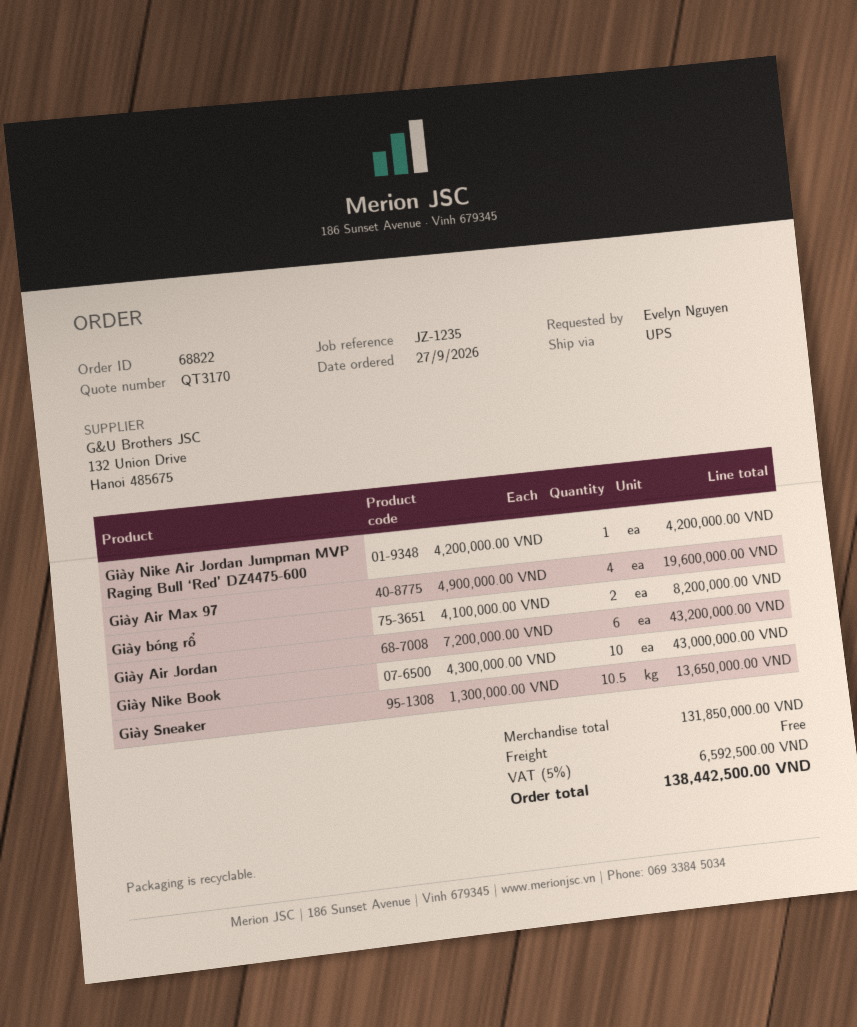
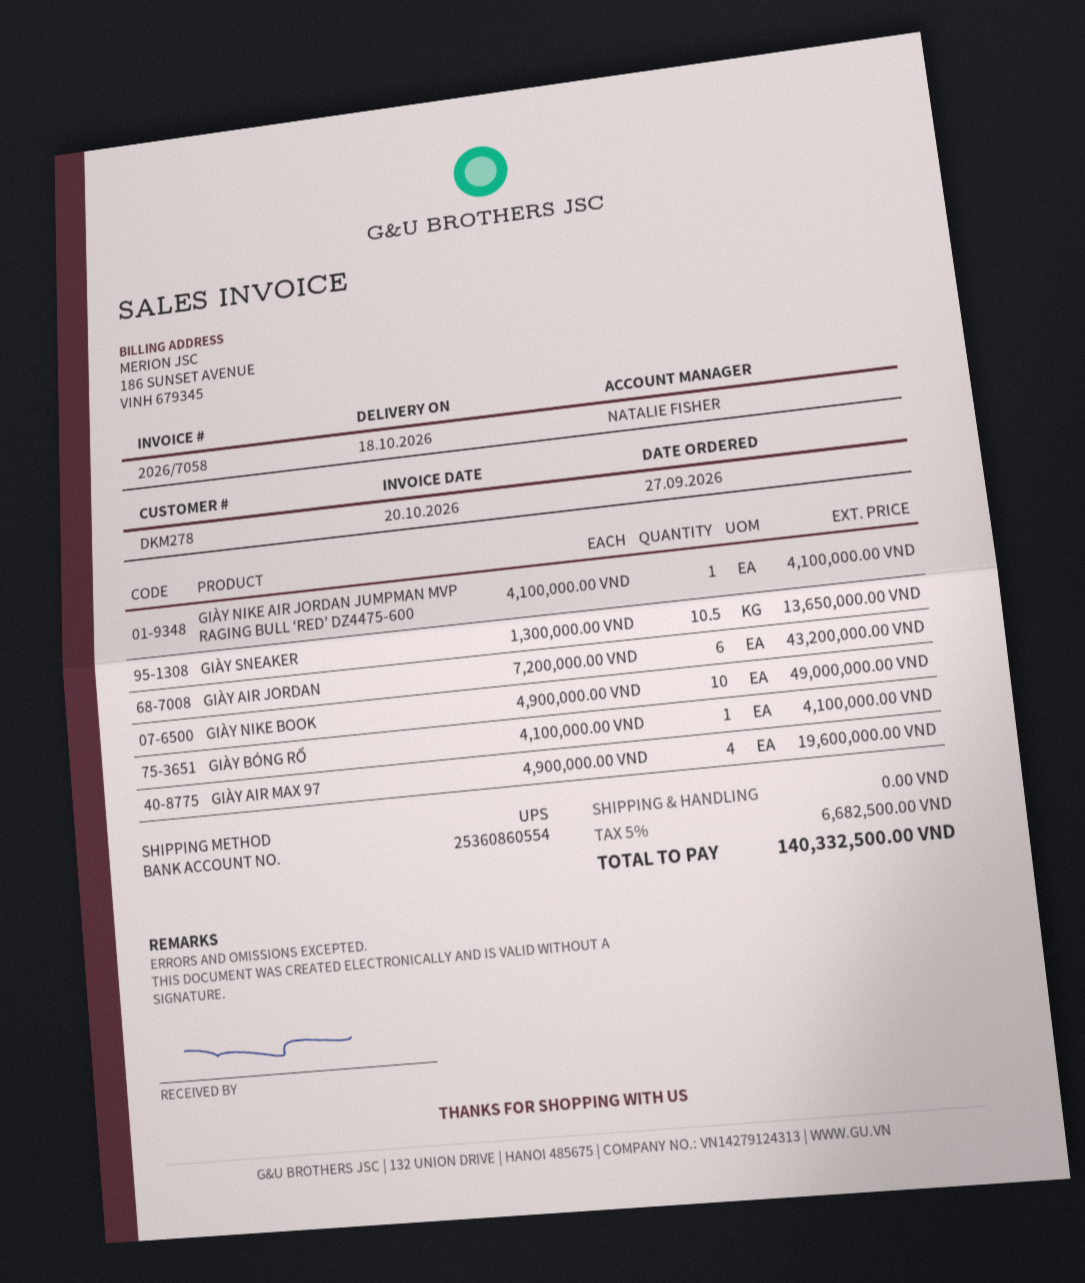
Giày Nike Air Jordan Jumpman MVP Raging Bull ‘Red’ DZ4475-600: 1 x 4200000.00 = 4200000.00 -> 1 x 4100000.00 = 4100000.00
Giày bóng rổ: 2 x 4100000.00 = 8200000.00 -> 1 x 4100000.00 = 4100000.00
Giày Nike Book: 10 x 4300000.00 = 43000000.00 -> 10 x 4900000.00 = 49000000.00
tax: 5% = 6592500.00 -> 5% = 6682500.00
total: 138442500.00 -> 140332500.00

